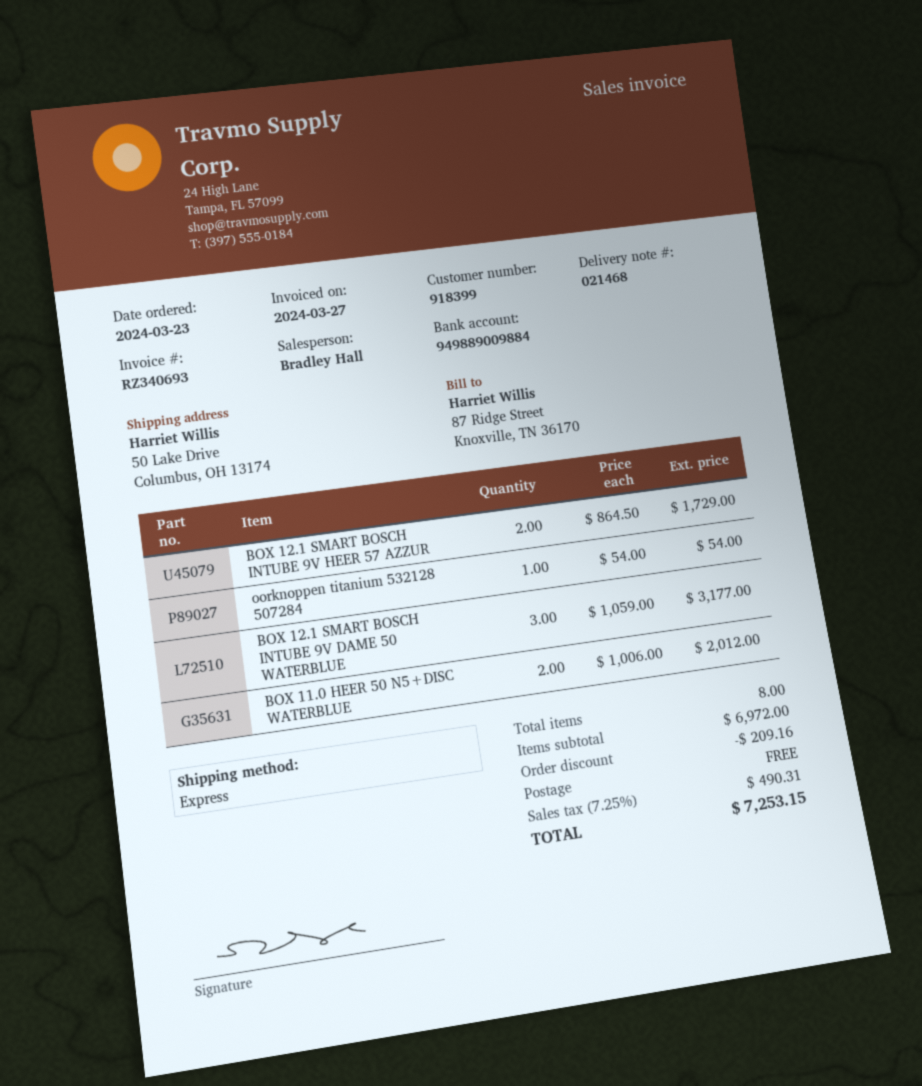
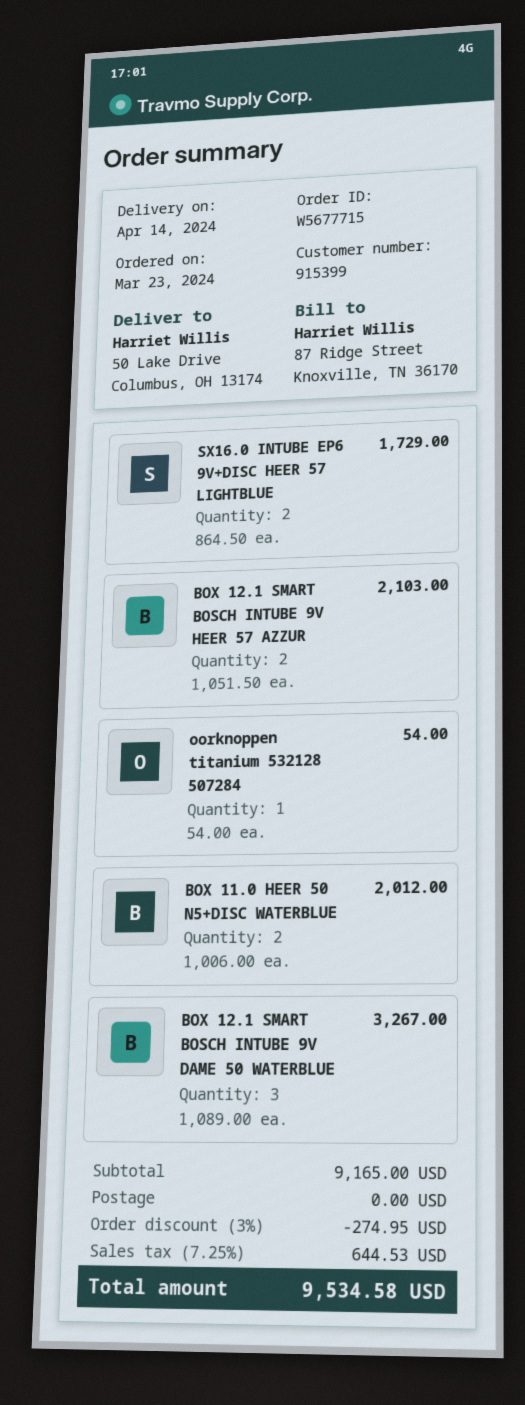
customer number: 918399 -> 915399
BOX 12.1 SMART BOSCH INTUBE 9V HEER 57 AZZUR: 2 x 864.50 = 1729.00 -> 2 x 1051.50 = 2103.00
BOX 12.1 SMART BOSCH INTUBE 9V DAME 50 WATERBLUE: 3 x 1059.00 = 3177.00 -> 3 x 1089.00 = 3267.00
SX16.0 INTUBE EP6 9V+DISC HEER 57 LIGHTBLUE: none -> 2 x 864.50 = 1729.00
subtotal: 6972.00 -> 9165.00
discount: 209.16 -> 274.95
tax: 7.25% = 490.31 -> 7.25% = 644.53
total: 7253.15 -> 9534.58

